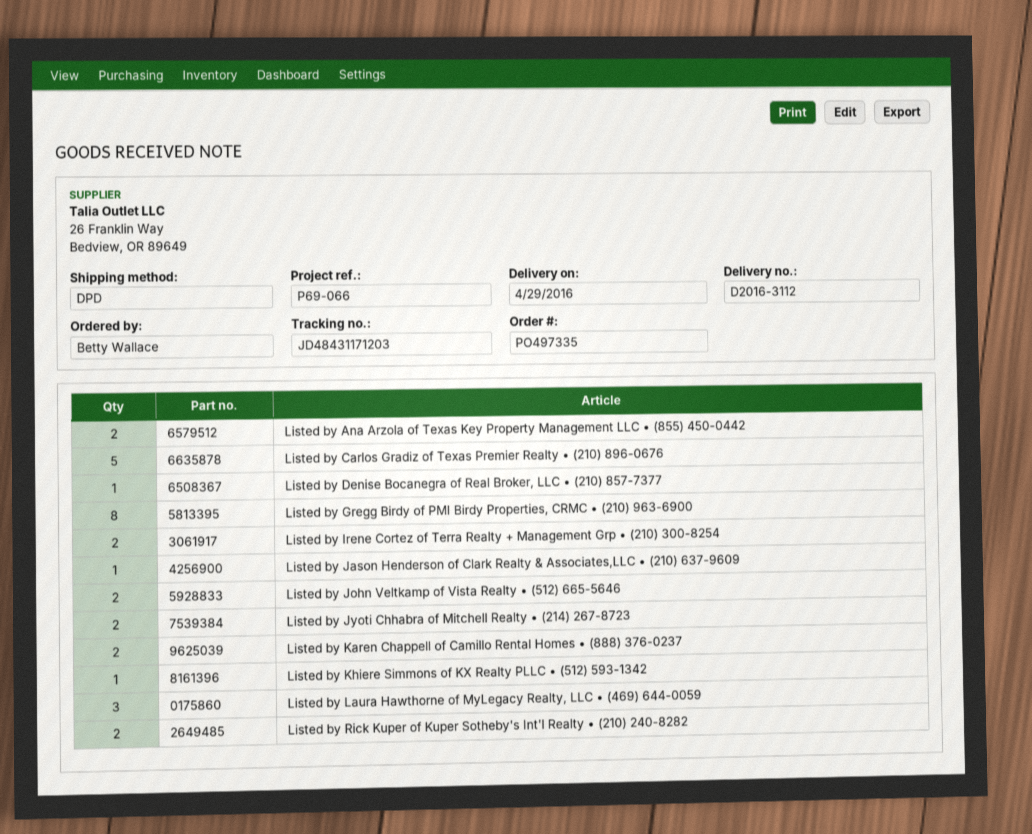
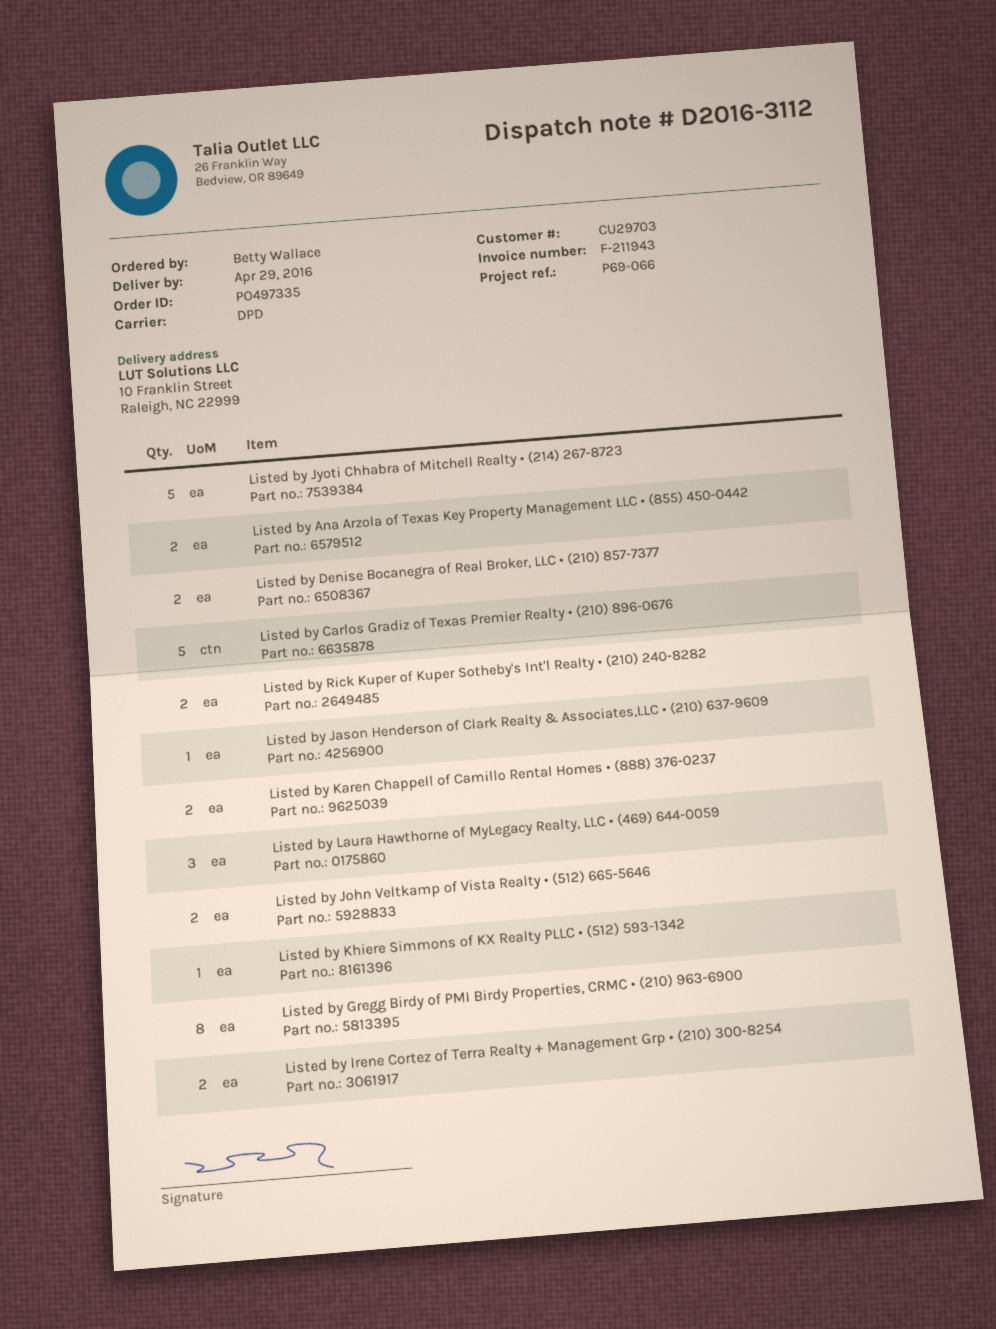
Listed by Denise Bocanegra of Real Broker, LLC • (210) 857-7377: 1 -> 2
Listed by Jyoti Chhabra of Mitchell Realty • (214) 267-8723: 2 -> 5

